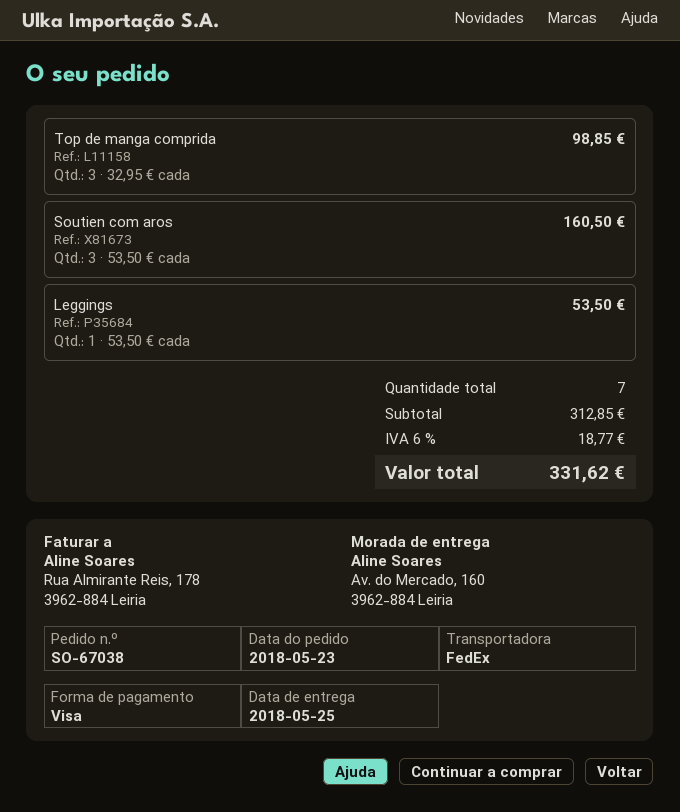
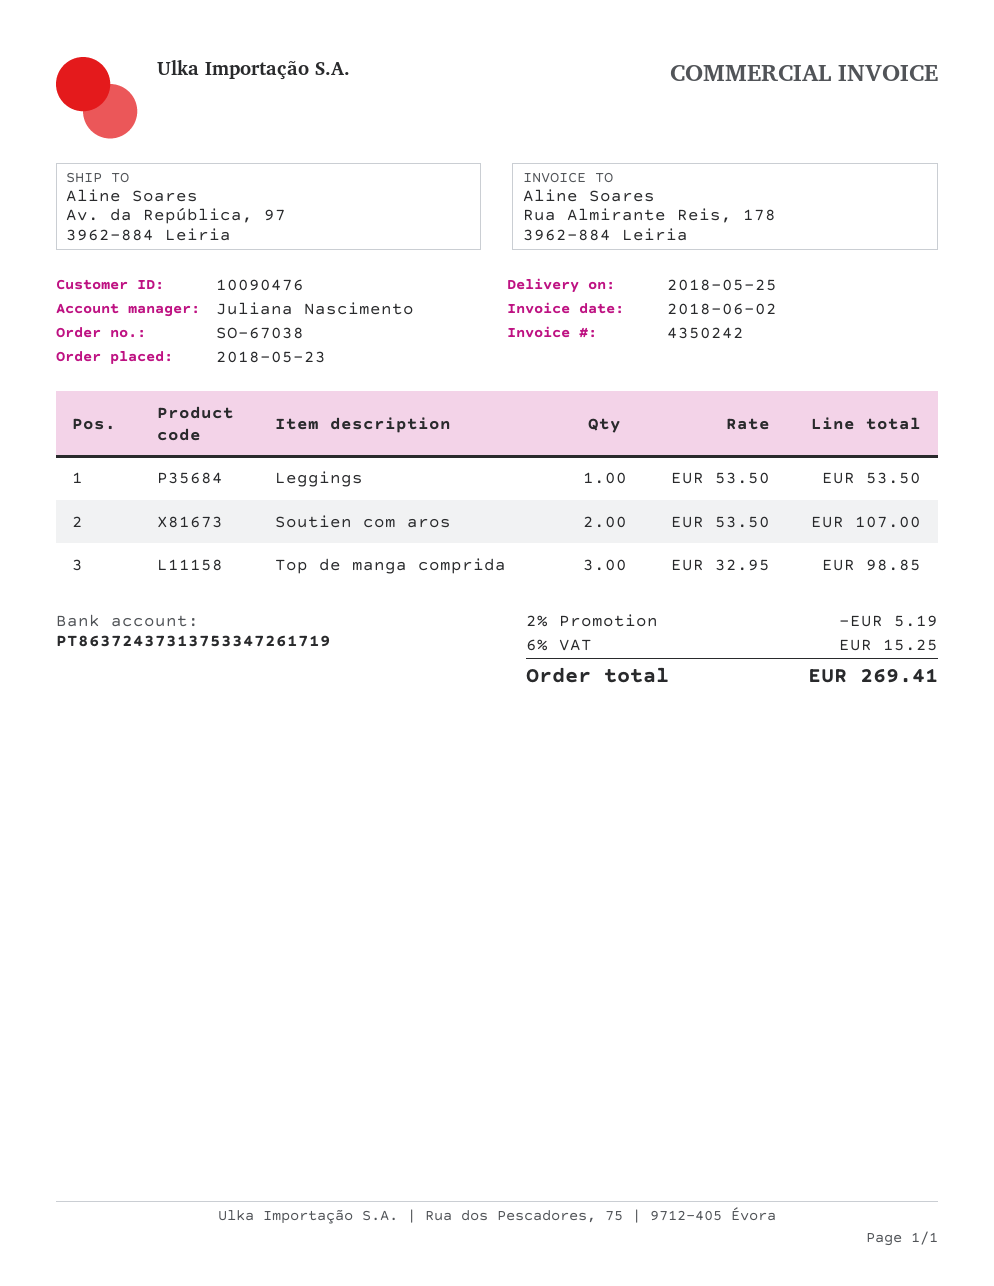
ship to: Av. do Mercado, 160, 3962-884 Leiria -> Av. da República, 97, 3962-884 Leiria
Soutien com aros: 3 x 53.50 = 160.50 -> 2 x 53.50 = 107.00
discount: none -> 2% = 5.19
tax: 6% = 18.77 -> 6% = 15.25
total: 331.62 -> 269.41

